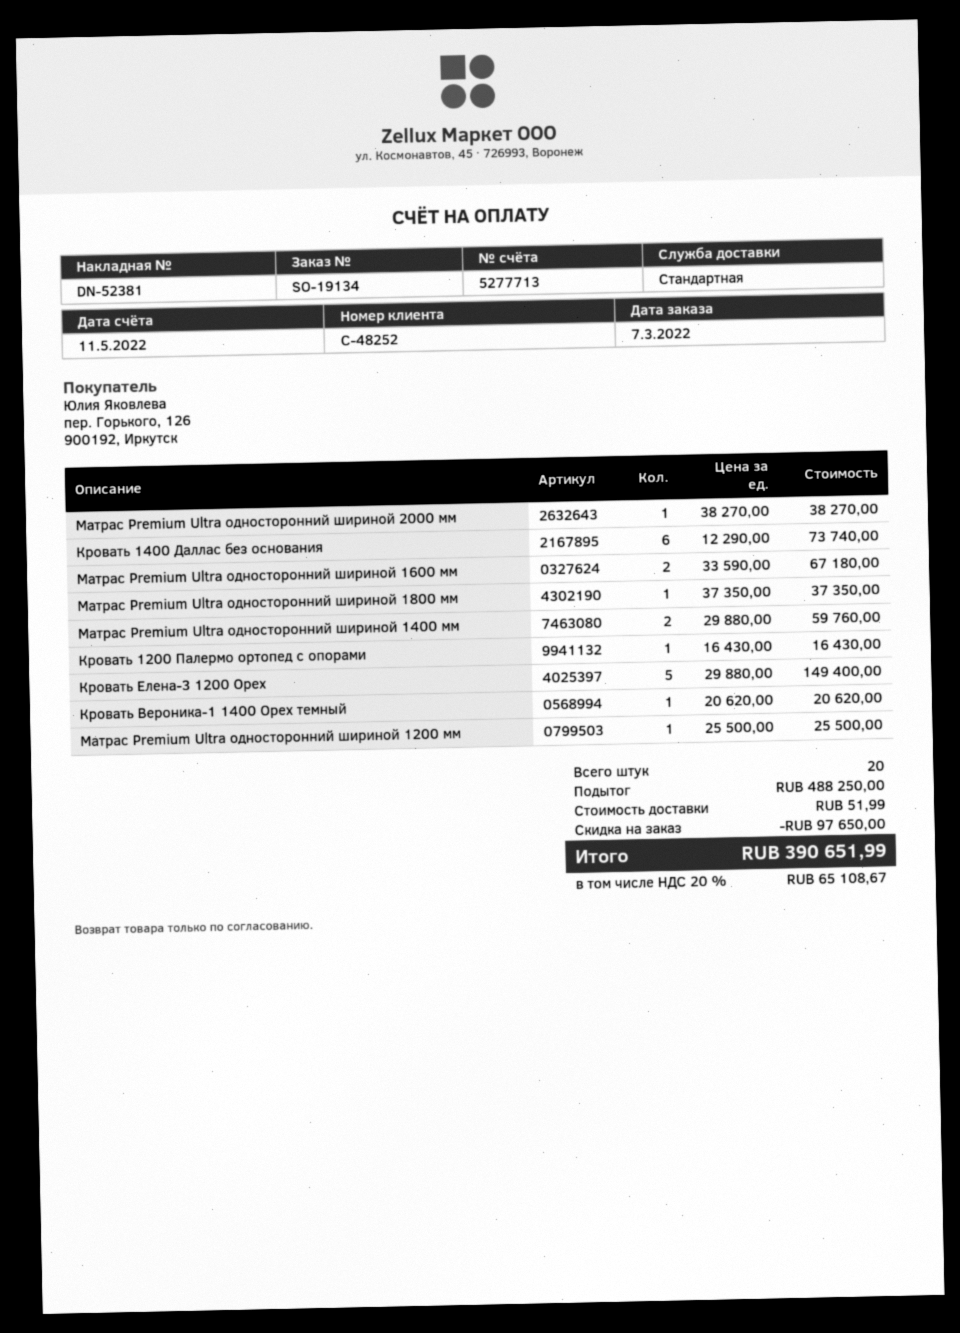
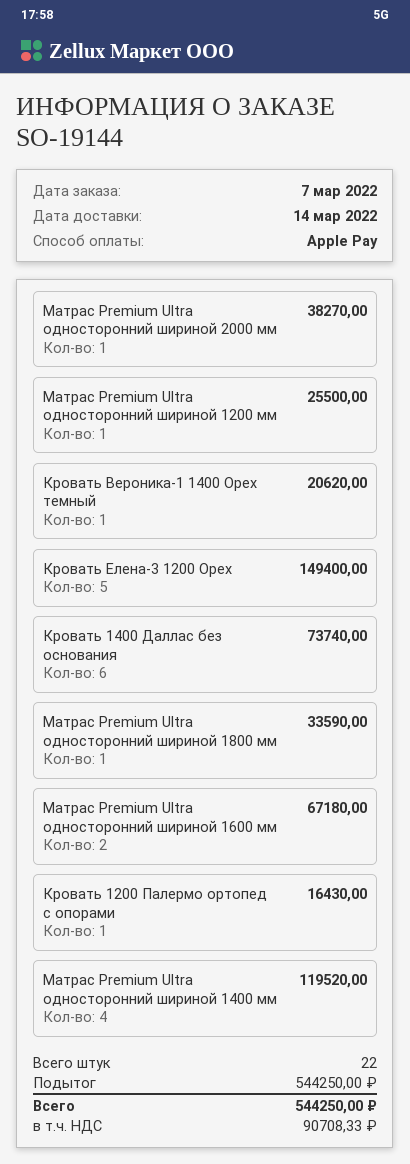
order number: SO-19134 -> SO-19144
Матрас Premium Ultra односторонний шириной 1800 мм: 1 for 37350.00 -> 1 for 33590.00
Матрас Premium Ultra односторонний шириной 1400 мм: 2 for 59760.00 -> 4 for 119520.00
total quantity: 20 -> 22
subtotal: 488250.00 -> 544250.00
discount: 97650.00 -> none
shipping: 51.99 -> none
tax: 65108.67 -> 90708.33
total: 390651.99 -> 544250.00

